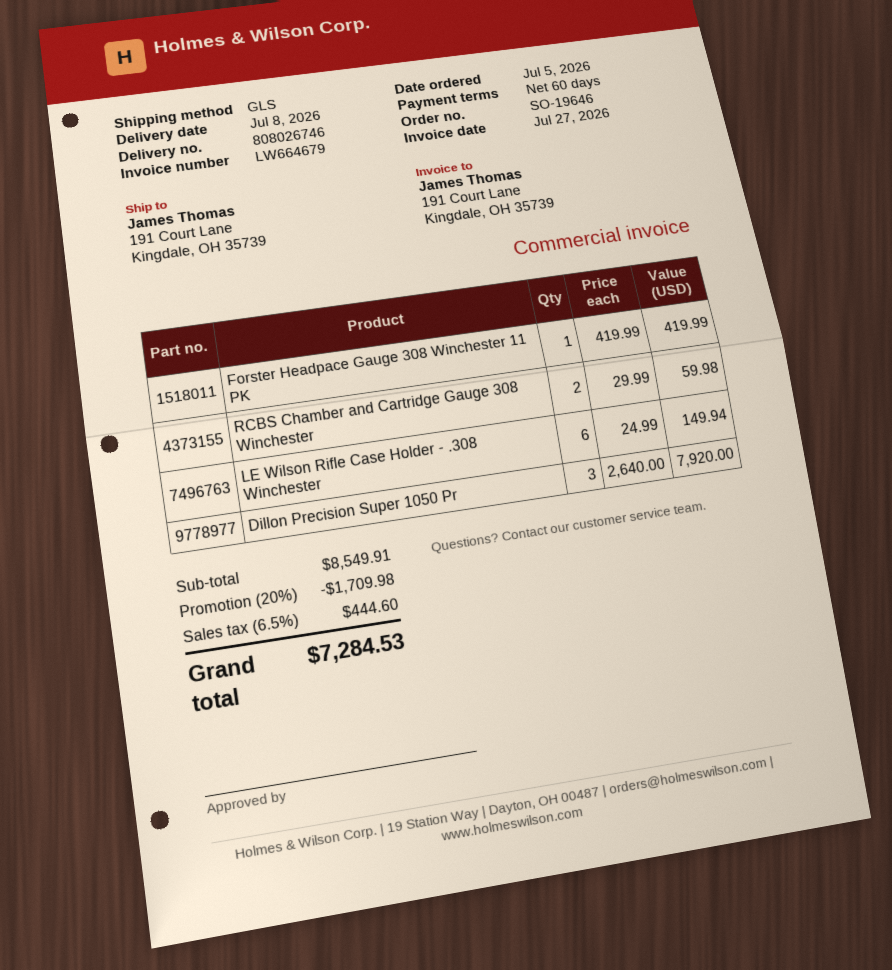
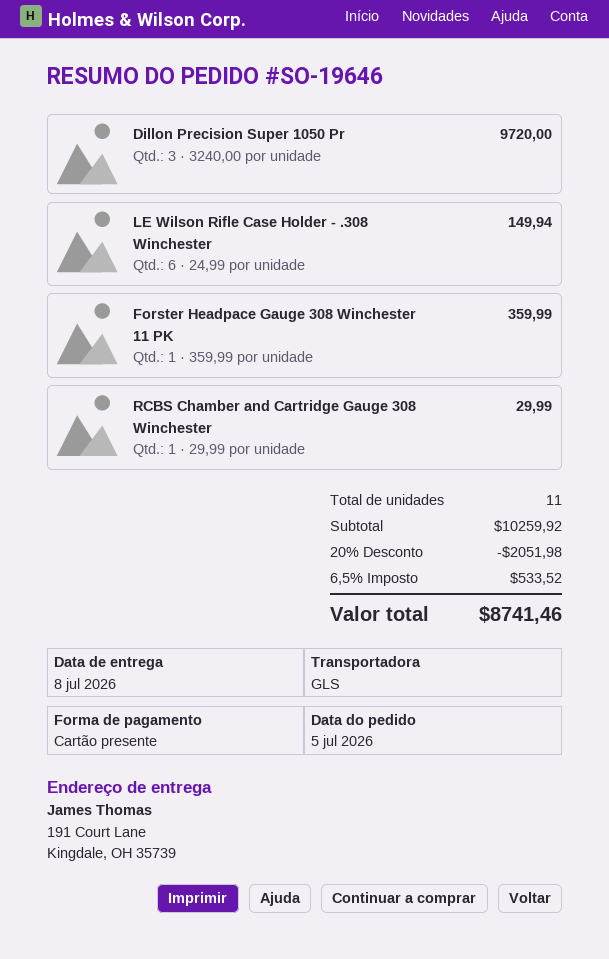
Forster Headpace Gauge 308 Winchester 11 PK: 1 x 419.99 = 419.99 -> 1 x 359.99 = 359.99
RCBS Chamber and Cartridge Gauge 308 Winchester: 2 x 29.99 = 59.98 -> 1 x 29.99 = 29.99
Dillon Precision Super 1050 Pr: 3 x 2640.00 = 7920.00 -> 3 x 3240.00 = 9720.00
subtotal: 8549.91 -> 10259.92
discount: 20% = 1709.98 -> 20% = 2051.98
tax: 6.5% = 444.60 -> 6.5% = 533.52
total: 7284.53 -> 8741.46

